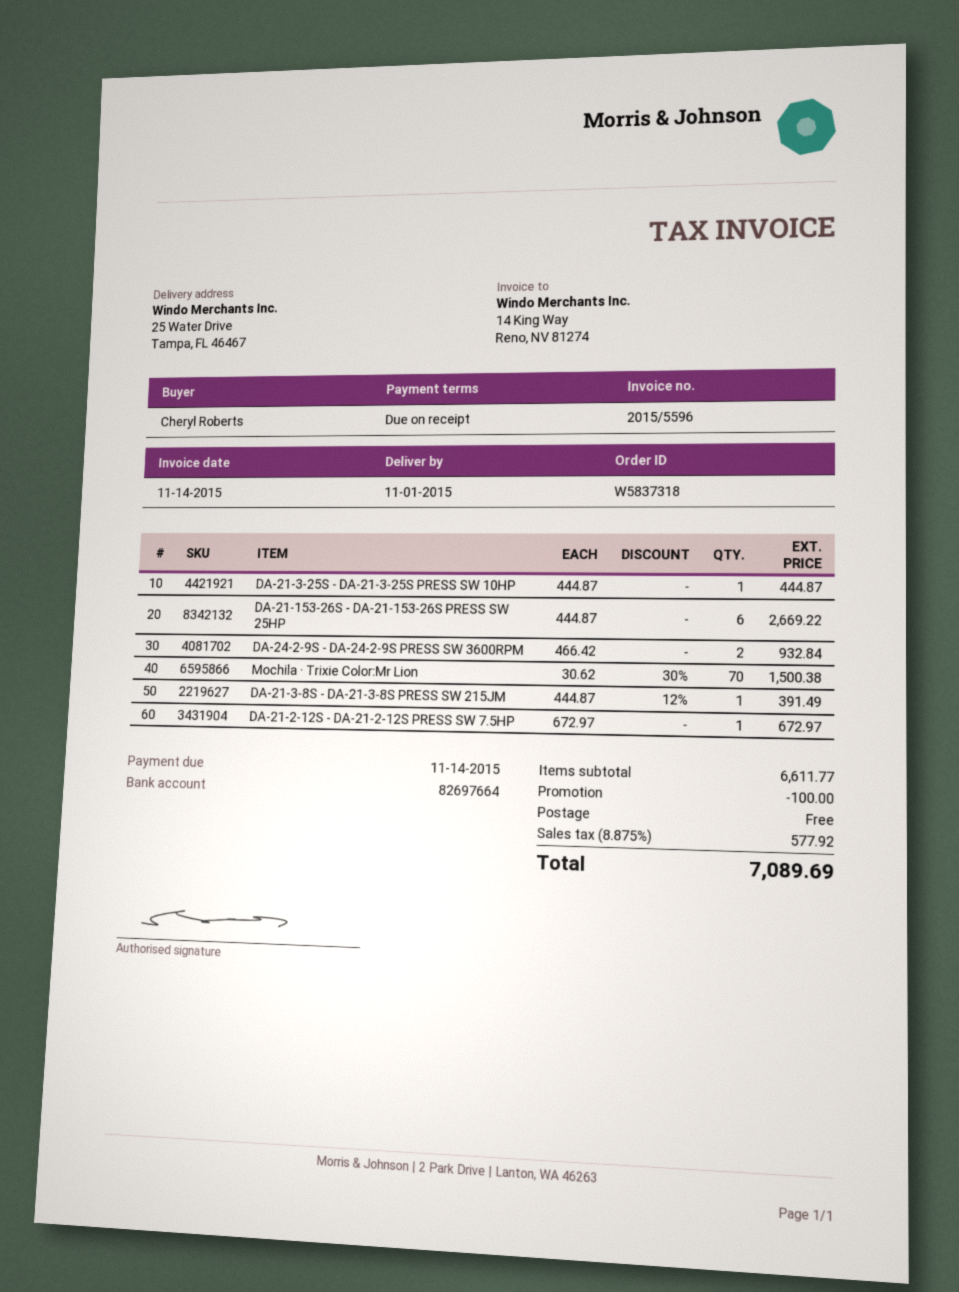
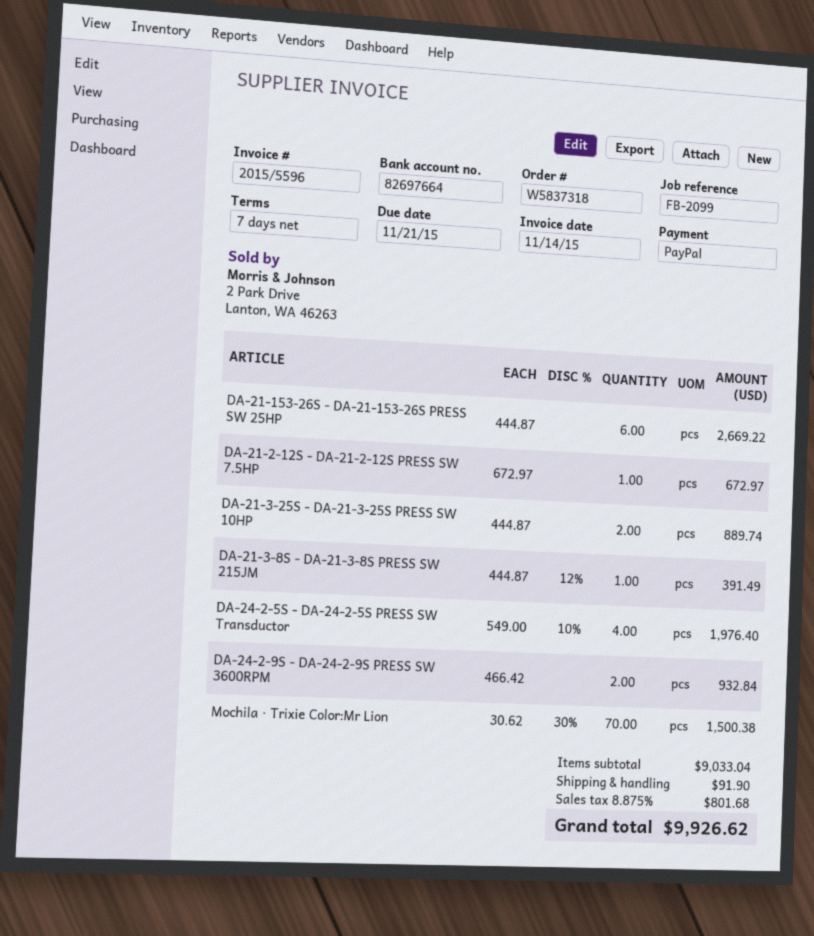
payment terms: on receipt -> 7 days
due date: 2015-11-14 -> 2015-11-21
DA-21-3-25S - DA-21-3-25S PRESS SW 10HP: 1 x 444.87 = 444.87 -> 2 x 444.87 = 889.74
DA-24-2-5S - DA-24-2-5S PRESS SW Transductor: none -> 4 x 549.00 - 10% = 1976.40
subtotal: 6611.77 -> 9033.04
discount: 100.00 -> none
shipping: 0.00 -> 91.90
tax: 8.875% = 577.92 -> 8.875% = 801.68
total: 7089.69 -> 9926.62

